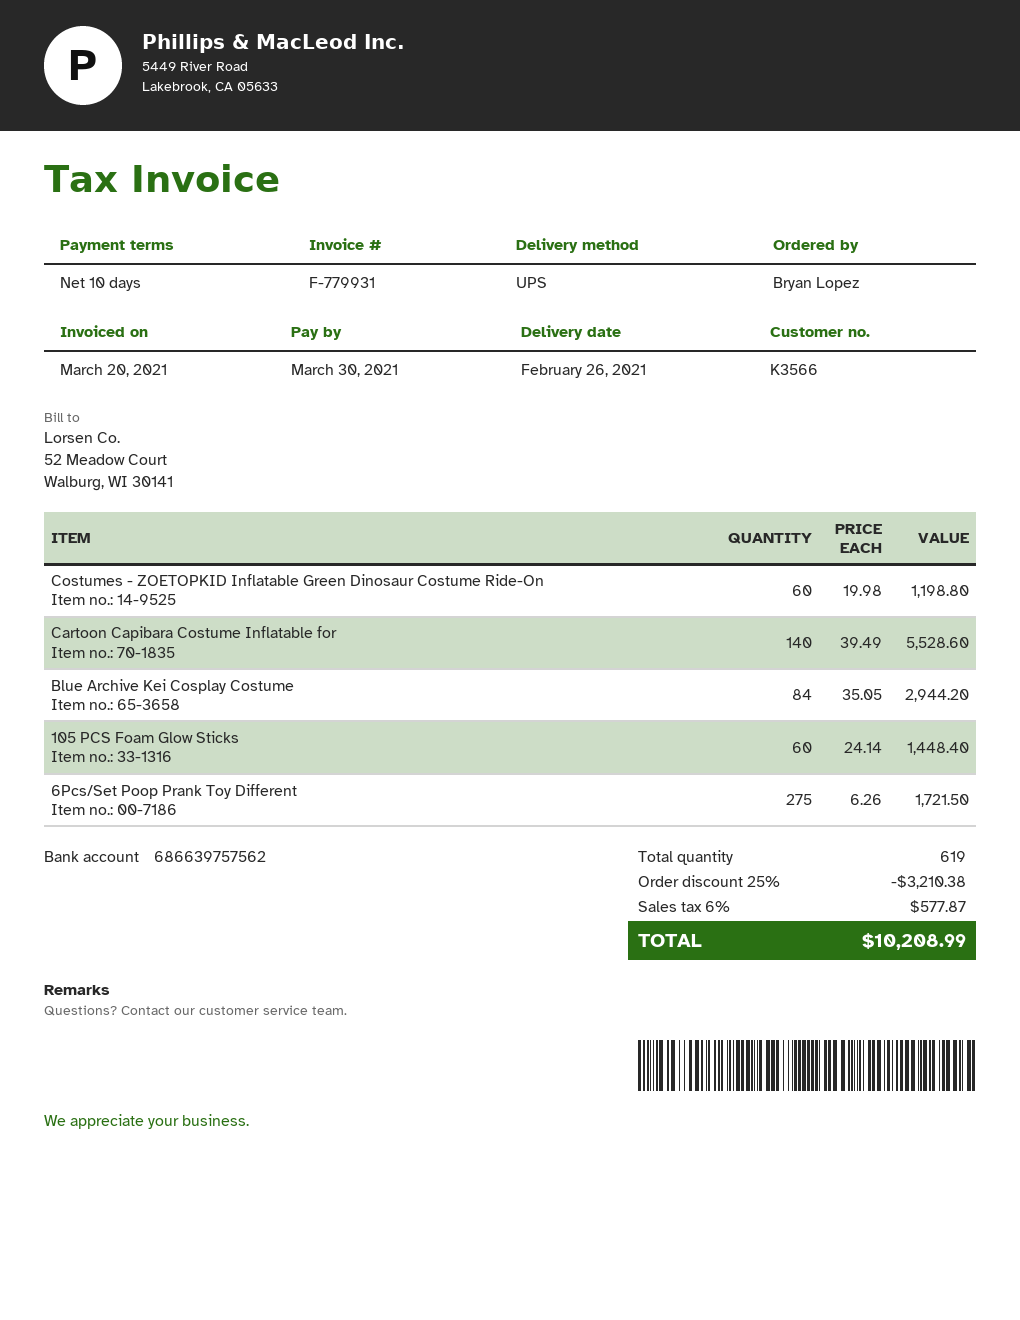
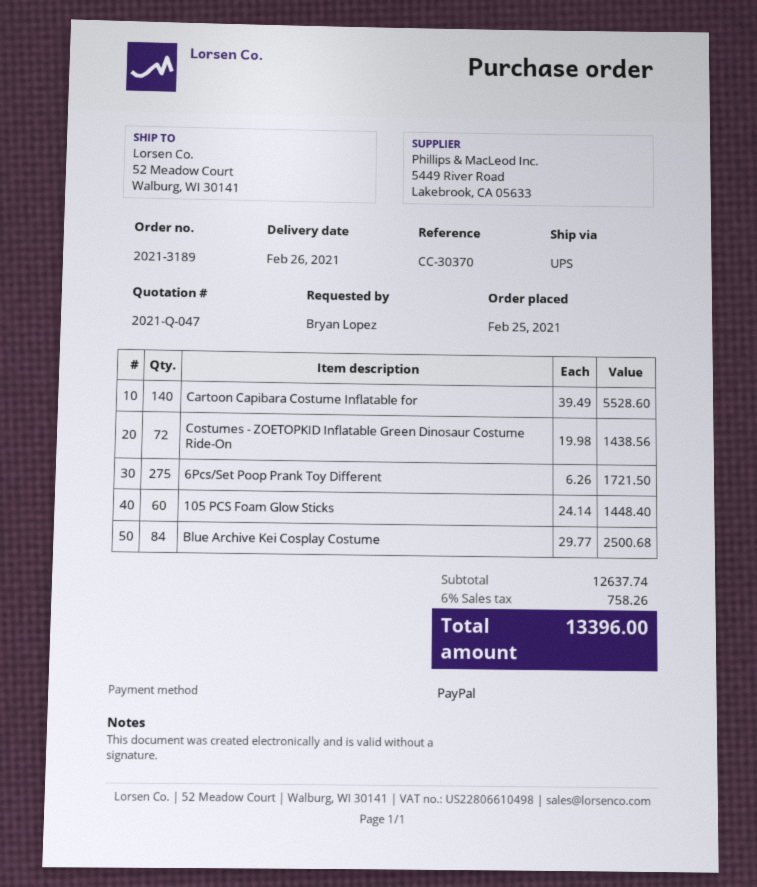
Costumes - ZOETOPKID Inflatable Green Dinosaur Costume Ride-On: 60 x 19.98 = 1198.80 -> 72 x 19.98 = 1438.56
Blue Archive Kei Cosplay Costume: 84 x 35.05 = 2944.20 -> 84 x 29.77 = 2500.68
discount: 25% = 3210.38 -> none
tax: 6% = 577.87 -> 6% = 758.26
total: 10208.99 -> 13396.00

